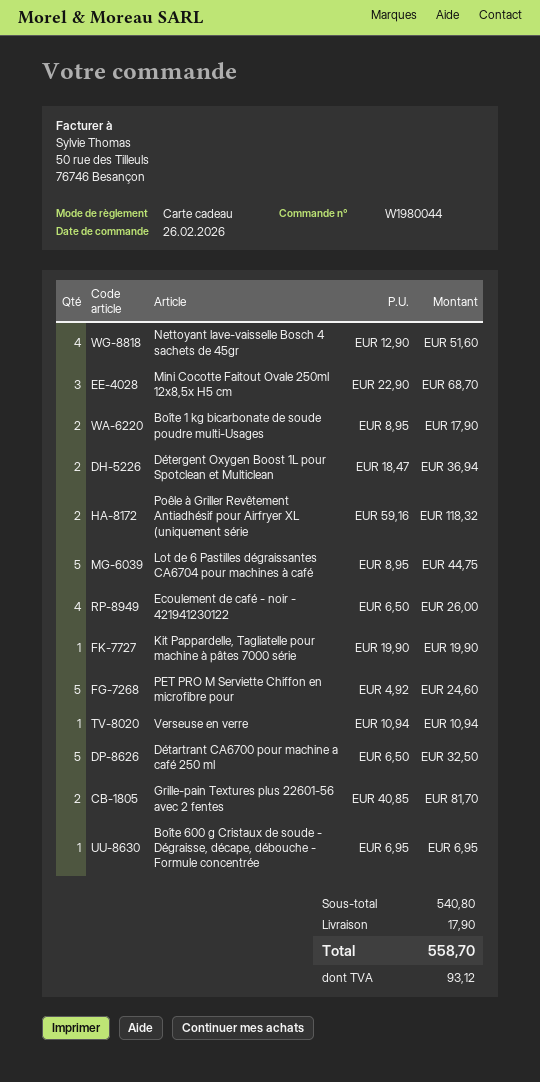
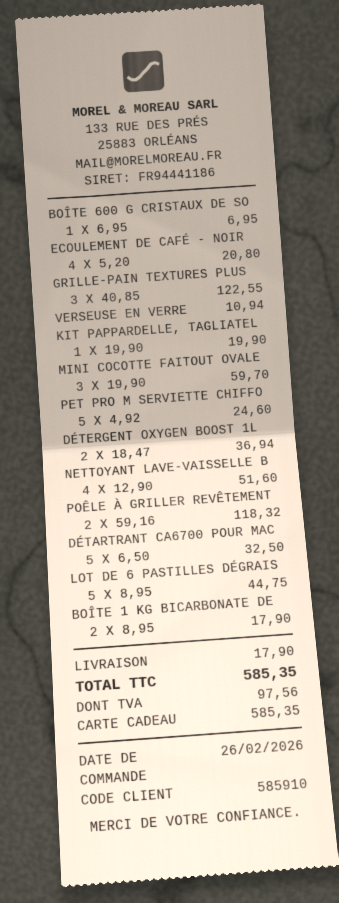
Mini Cocotte Faitout Ovale 250ml 12x8,5x H5 cm: 3 x 22.90 = 68.70 -> 3 x 19.90 = 59.70
Ecoulement de café - noir - 421941230122: 4 x 6.50 = 26.00 -> 4 x 5.20 = 20.80
Grille-pain Textures plus 22601-56 avec 2 fentes: 2 x 40.85 = 81.70 -> 3 x 40.85 = 122.55
tax: 93.12 -> 97.56
total: 558.70 -> 585.35

